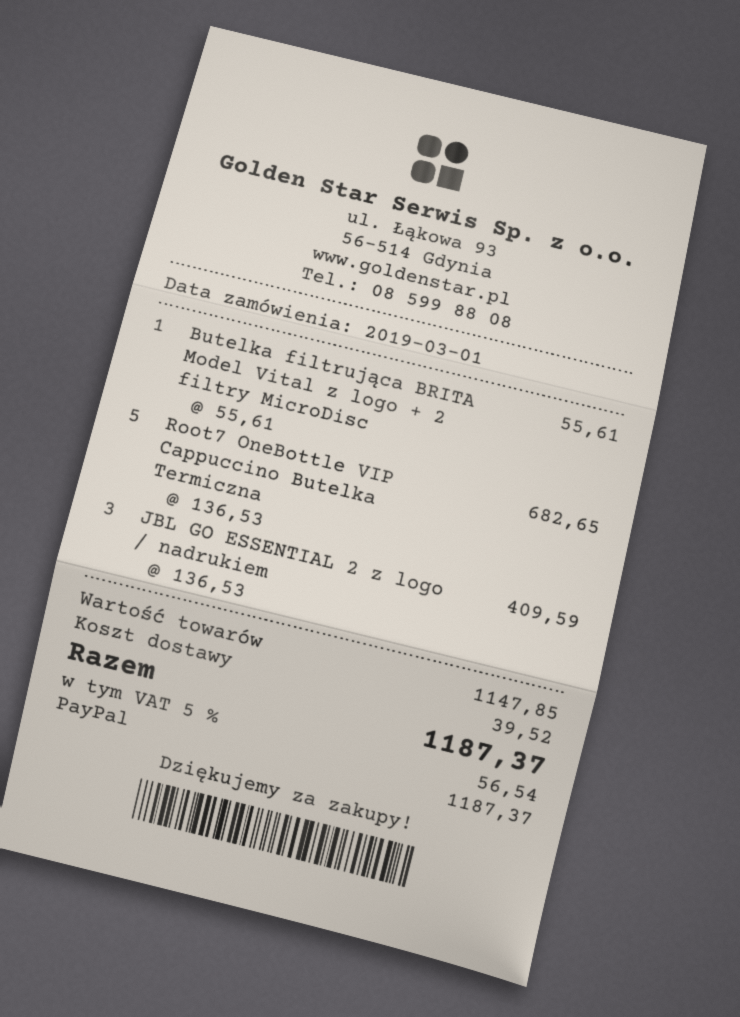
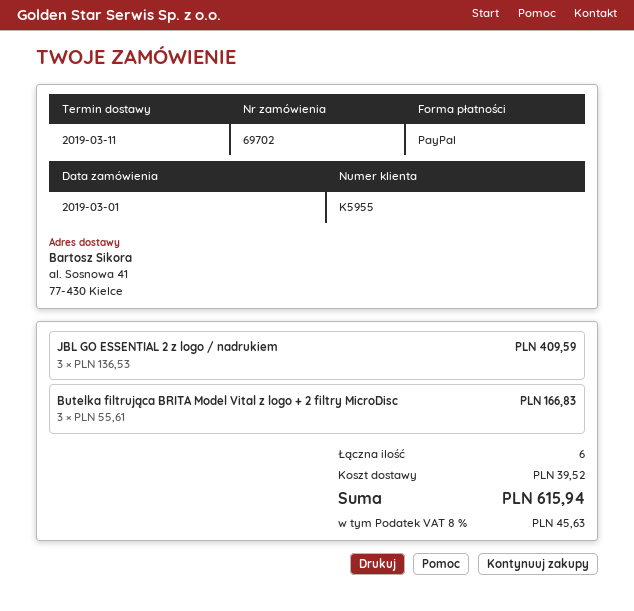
Butelka filtrująca BRITA Model Vital z logo + 2 filtry MicroDisc: 1 x 55.61 = 55.61 -> 3 x 55.61 = 166.83
Root7 OneBottle VIP Cappuccino Butelka Termiczna: 5 x 136.53 = 682.65 -> none
tax: 5% = 56.54 -> 8% = 45.63
total: 1187.37 -> 615.94

